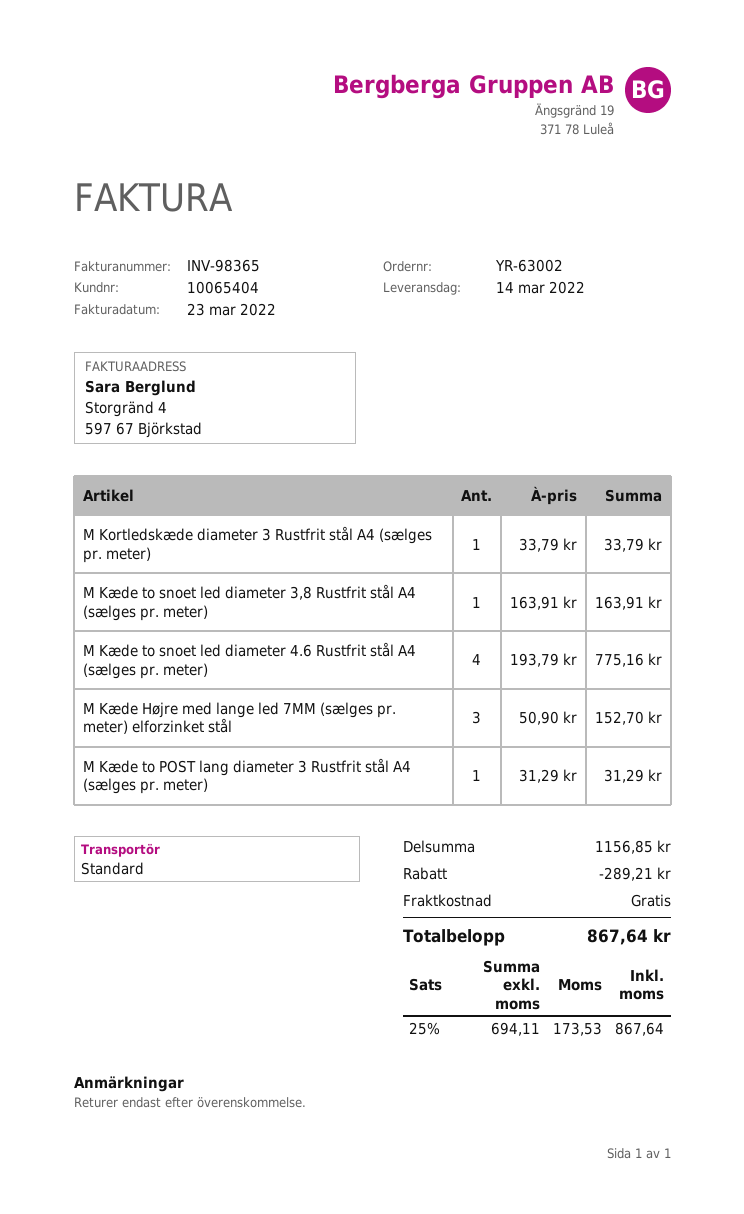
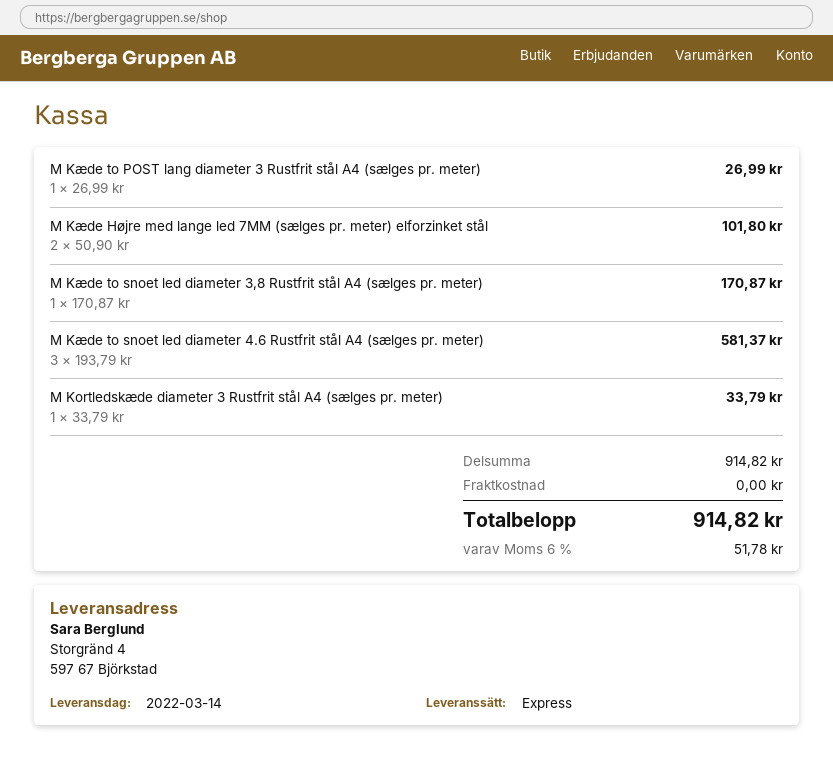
shipping method: standard -> express
M Kæde to snoet led diameter 3,8 Rustfrit stål A4 (sælges pr. meter): 1 x 163.91 = 163.91 -> 1 x 170.87 = 170.87
M Kæde to snoet led diameter 4.6 Rustfrit stål A4 (sælges pr. meter): 4 x 193.79 = 775.16 -> 3 x 193.79 = 581.37
M Kæde Højre med lange led 7MM (sælges pr. meter) elforzinket stål: 3 x 50.90 = 152.70 -> 2 x 50.90 = 101.80
M Kæde to POST lang diameter 3 Rustfrit stål A4 (sælges pr. meter): 1 x 31.29 = 31.29 -> 1 x 26.99 = 26.99
subtotal: 1156.85 -> 914.82
discount: 289.21 -> none
tax: 25% = 173.53 -> 6% = 51.78
total: 867.64 -> 914.82

